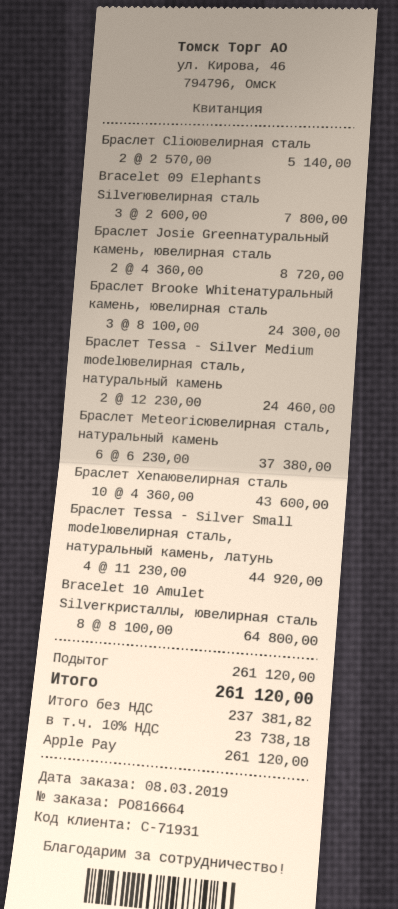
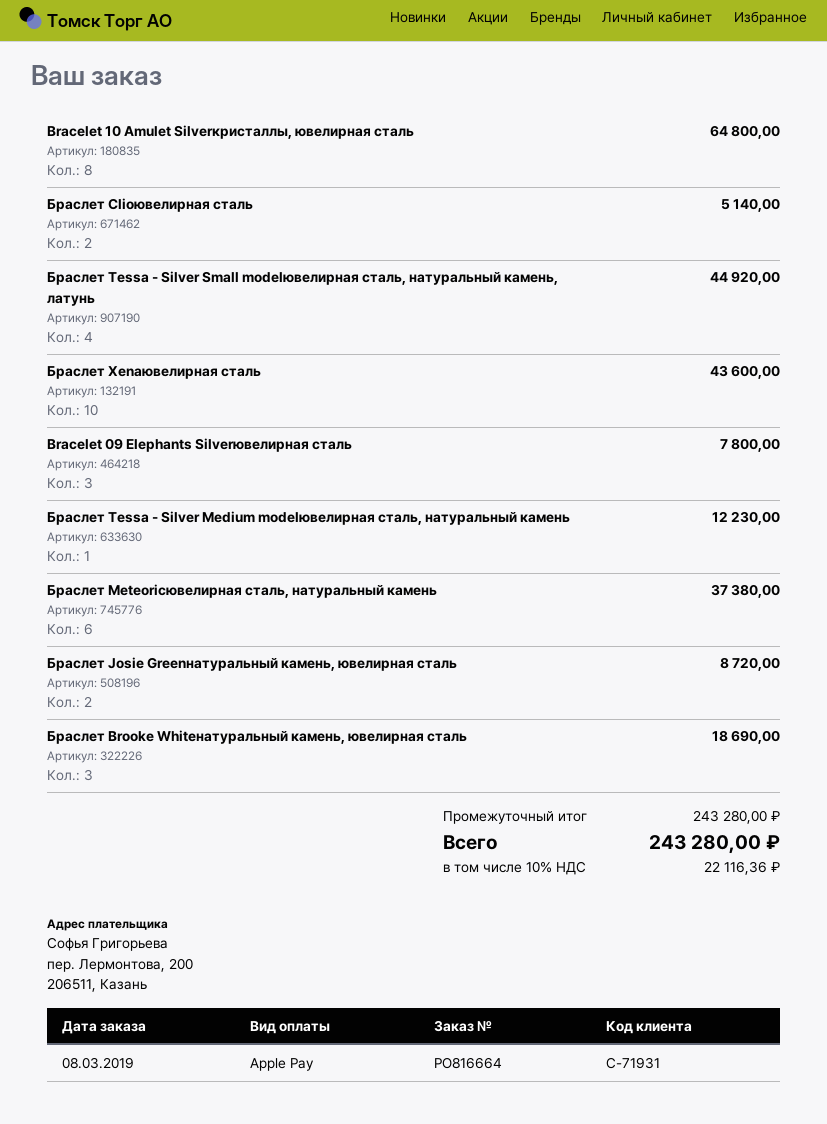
Браслет Brooke Whiteнатуральный камень, ювелирная сталь: 3 for 24300.00 -> 3 for 18690.00
Браслет Tessa - Silver Medium modelювелирная сталь, натуральный камень: 2 for 24460.00 -> 1 for 12230.00
subtotal: 261120.00 -> 243280.00
tax: 10% = 23738.18 -> 10% = 22116.36
total: 261120.00 -> 243280.00

